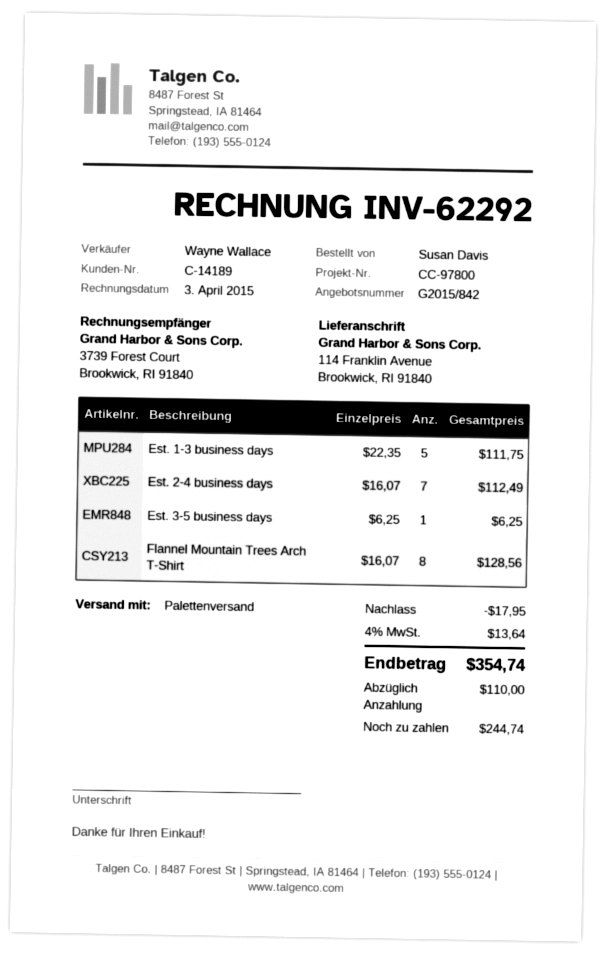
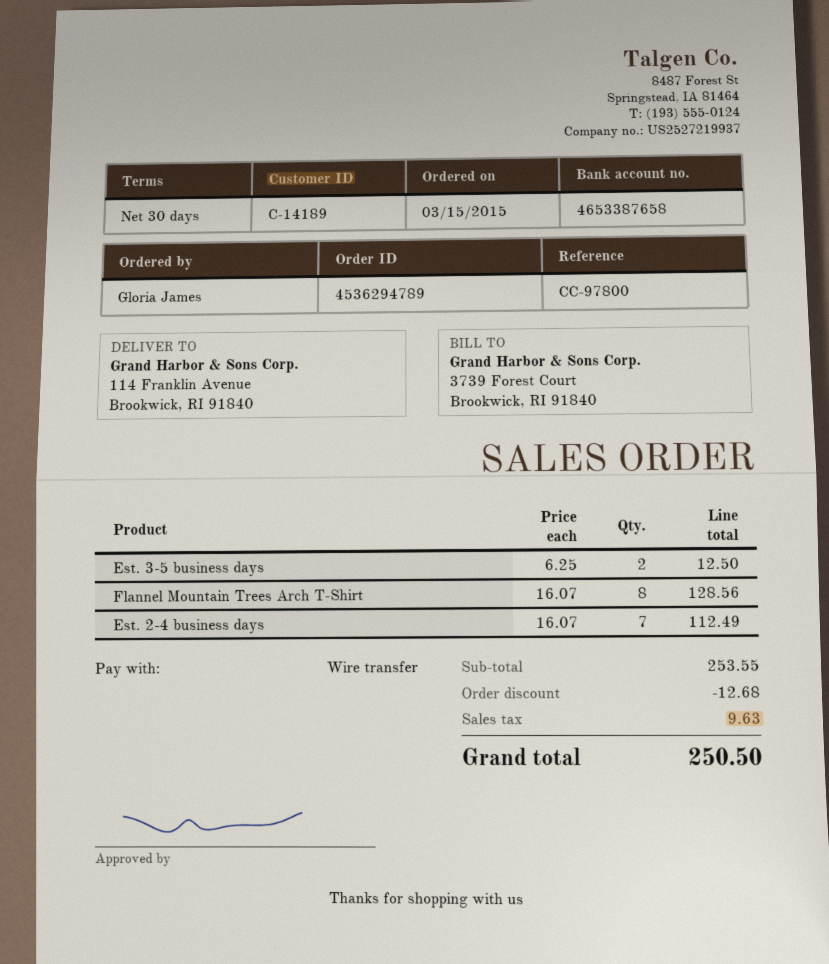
ordered by: Susan Davis -> Gloria James
Est. 1-3 business days: 5 x 22.35 = 111.75 -> none
Est. 3-5 business days: 1 x 6.25 = 6.25 -> 2 x 6.25 = 12.50
discount: 17.95 -> 12.68
tax: 13.64 -> 9.63
total: 354.74 -> 250.50

